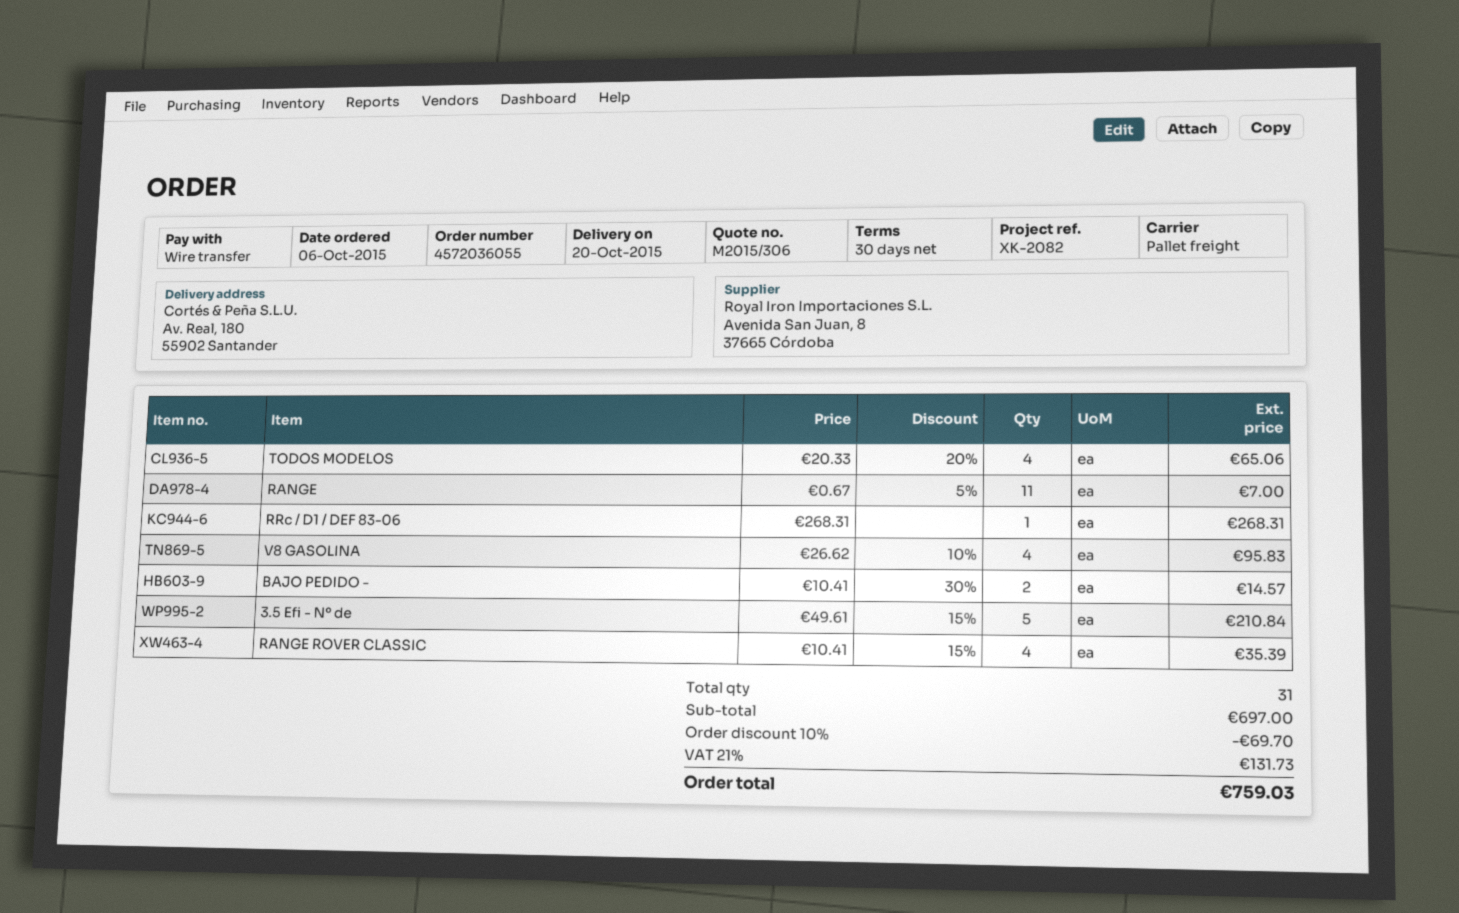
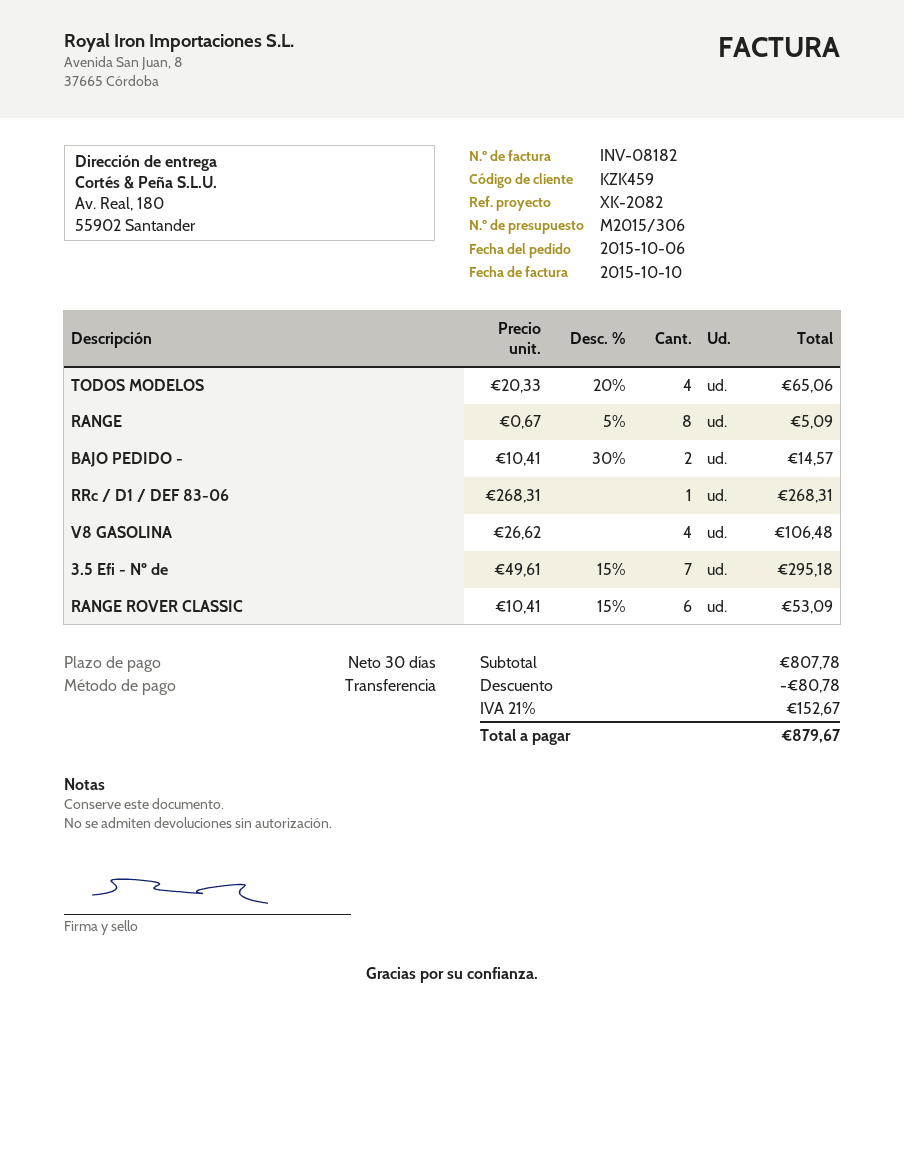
RANGE: 11 x 0.67 - 5% = 7.00 -> 8 x 0.67 - 5% = 5.09
V8 GASOLINA: 4 x 26.62 - 10% = 95.83 -> 4 x 26.62 = 106.48
3.5 Efi - Nº de: 5 x 49.61 - 15% = 210.84 -> 7 x 49.61 - 15% = 295.18
RANGE ROVER CLASSIC: 4 x 10.41 - 15% = 35.39 -> 6 x 10.41 - 15% = 53.09
subtotal: 697.00 -> 807.78
discount: 69.70 -> 80.78
tax: 21% = 131.73 -> 21% = 152.67
total: 759.03 -> 879.67

